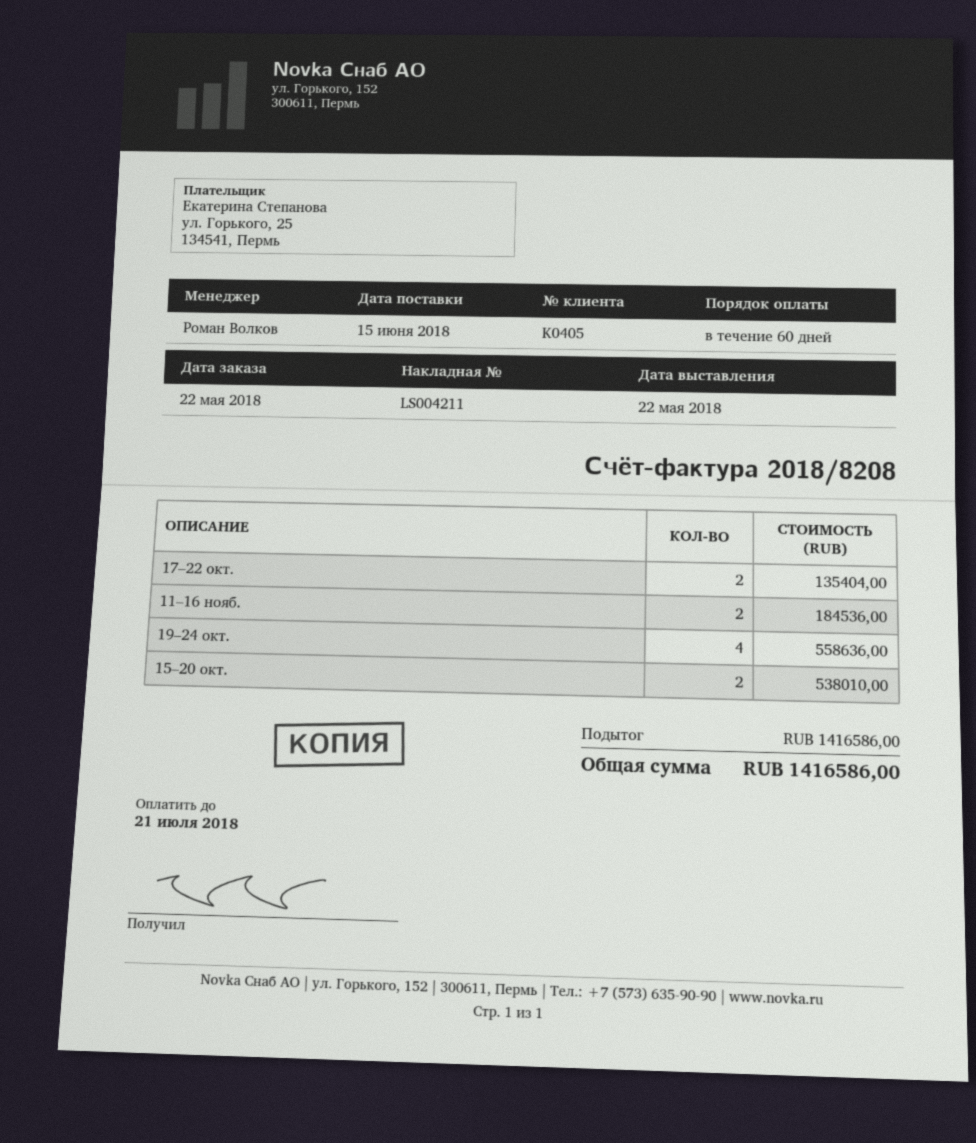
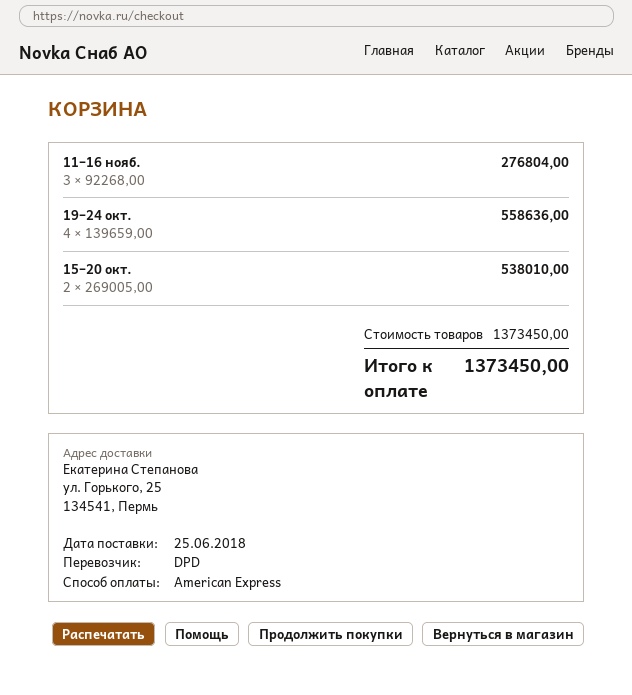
delivery date: 2018-06-15 -> 2018-06-25
17–22 окт.: 2 for 135404.00 -> none
11–16 нояб.: 2 for 184536.00 -> 3 for 276804.00
subtotal: 1416586.00 -> 1373450.00
total: 1416586.00 -> 1373450.00

